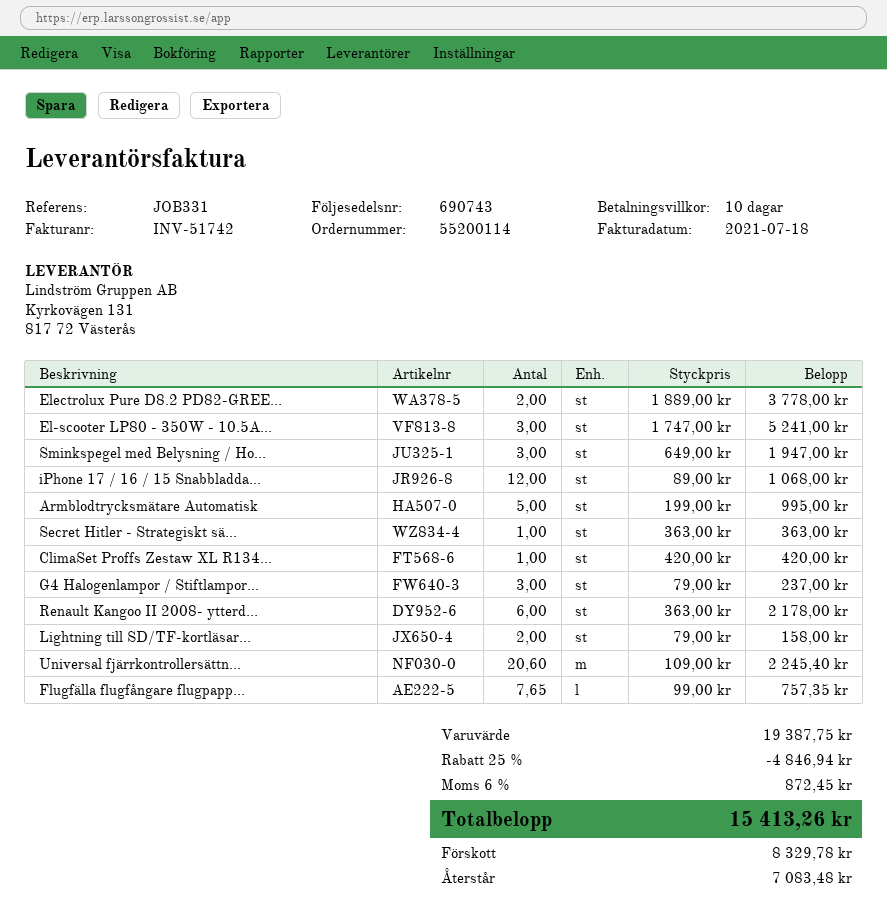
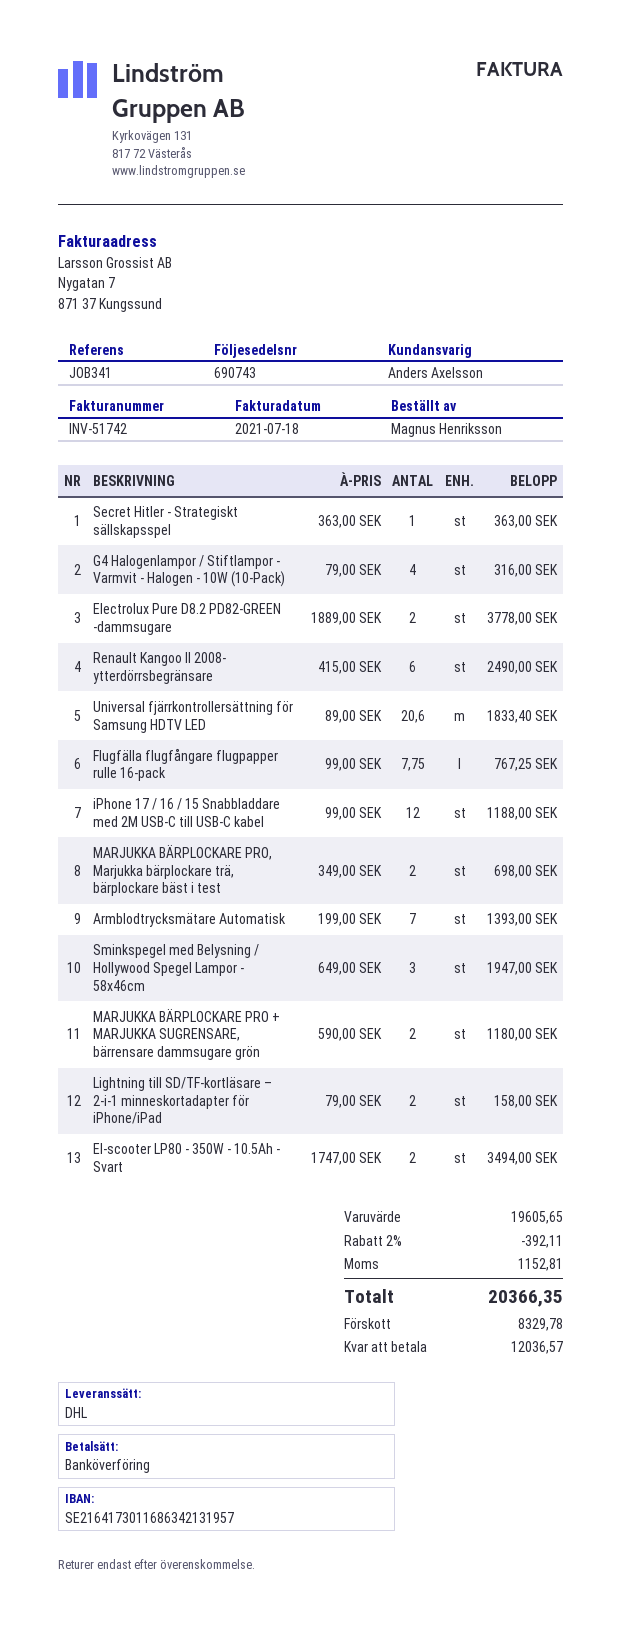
reference: JOB331 -> JOB341
El-scooter LP80 - 350W - 10.5A...: 3 x 1747.00 = 5241.00 -> 2 x 1747.00 = 3494.00
iPhone 17 / 16 / 15 Snabbladda...: 12 x 89.00 = 1068.00 -> 12 x 99.00 = 1188.00
Armblodtrycksmätare Automatisk: 5 x 199.00 = 995.00 -> 7 x 199.00 = 1393.00
ClimaSet Proffs Zestaw XL R134...: 1 x 420.00 = 420.00 -> none
G4 Halogenlampor / Stiftlampor...: 3 x 79.00 = 237.00 -> 4 x 79.00 = 316.00
Renault Kangoo II 2008- ytterd...: 6 x 363.00 = 2178.00 -> 6 x 415.00 = 2490.00
Universal fjärrkontrollersättn...: 20.6 x 109.00 = 2245.40 -> 20.6 x 89.00 = 1833.40
Flugfälla flugfångare flugpapp...: 7.65 x 99.00 = 757.35 -> 7.75 x 99.00 = 767.25
MARJUKKA BÄRPLOCKARE PRO, Marjukka bärplockare trä, bärplockare bäst i test: none -> 2 x 349.00 = 698.00
MARJUKKA BÄRPLOCKARE PRO + MARJUKKA SUGRENSARE, bärrensare dammsugare grön: none -> 2 x 590.00 = 1180.00
subtotal: 19387.75 -> 19605.65
discount: 25% = 4846.94 -> 2% = 392.11
tax: 872.45 -> 1152.81
total: 15413.26 -> 20366.35
balance: 7083.48 -> 12036.57

